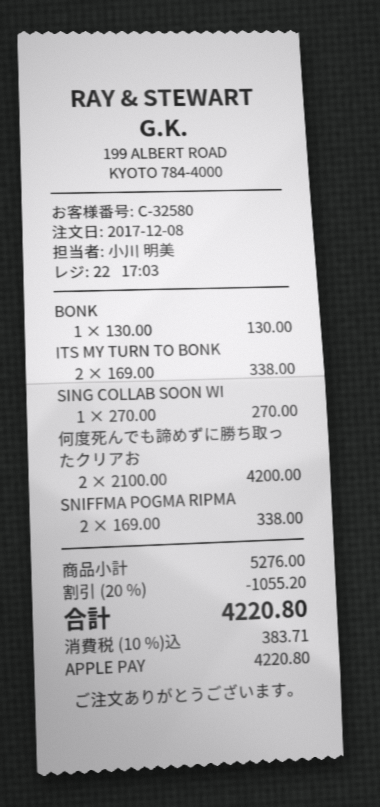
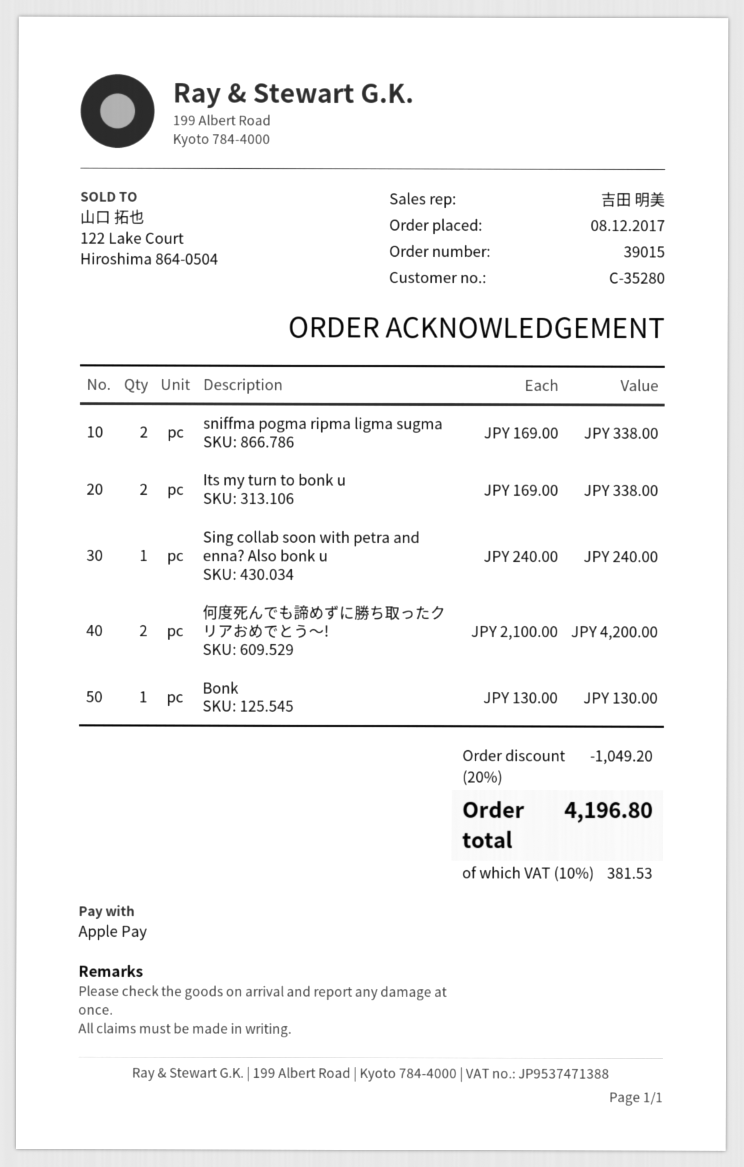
customer number: C-32580 -> C-35280
sales rep: 小川 明美 -> 吉田 明美
SING COLLAB SOON WI: 1 x 270.00 = 270.00 -> 1 x 240.00 = 240.00
discount: 20% = 1055.20 -> 20% = 1049.20
tax: 10% = 383.71 -> 10% = 381.53
total: 4220.80 -> 4196.80

